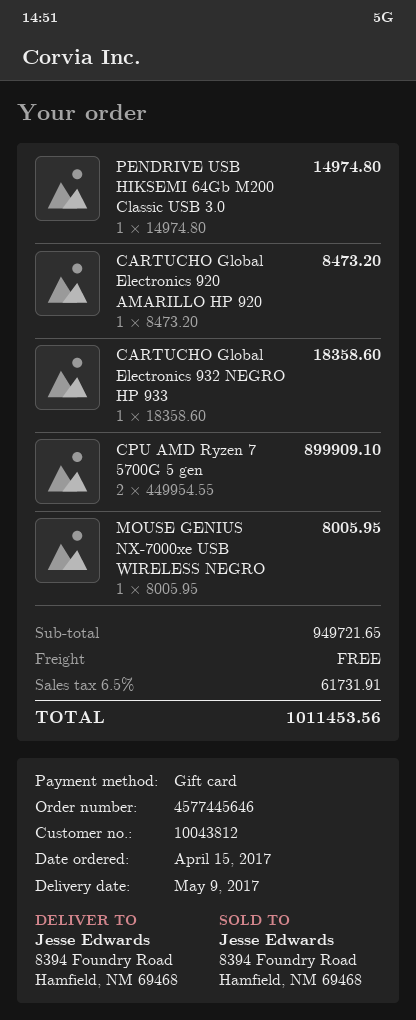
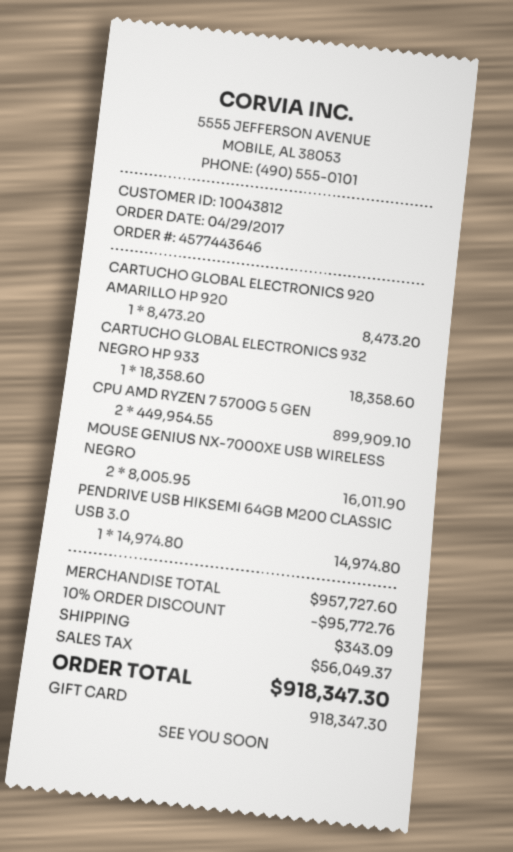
order number: 4577445646 -> 4577443646
order date: 2017-04-15 -> 2017-04-29
MOUSE GENIUS NX-7000xe USB WIRELESS NEGRO: 1 x 8005.95 = 8005.95 -> 2 x 8005.95 = 16011.90
subtotal: 949721.65 -> 957727.60
discount: none -> 10% = 95772.76
shipping: 0.00 -> 343.09
tax: 61731.91 -> 56049.37
total: 1011453.56 -> 918347.30

